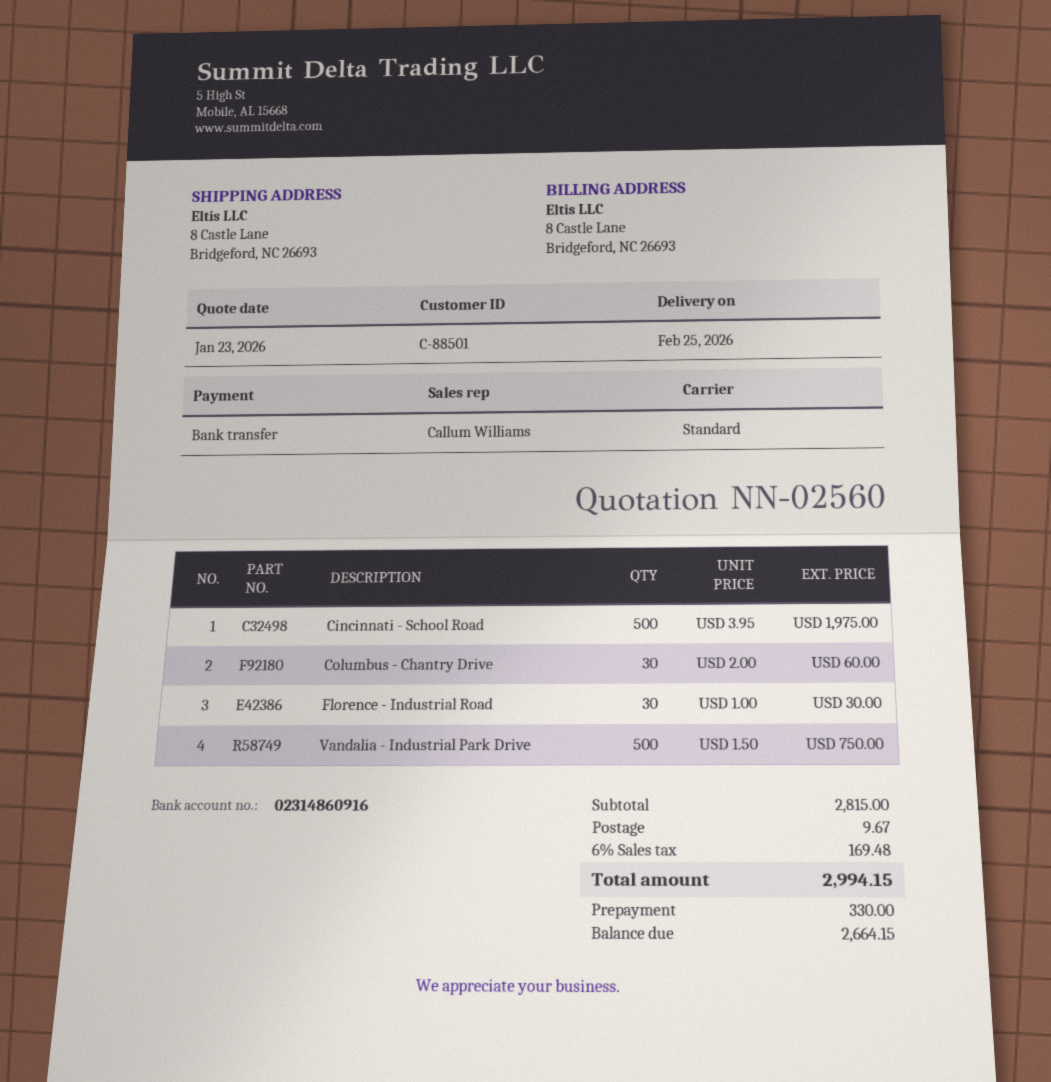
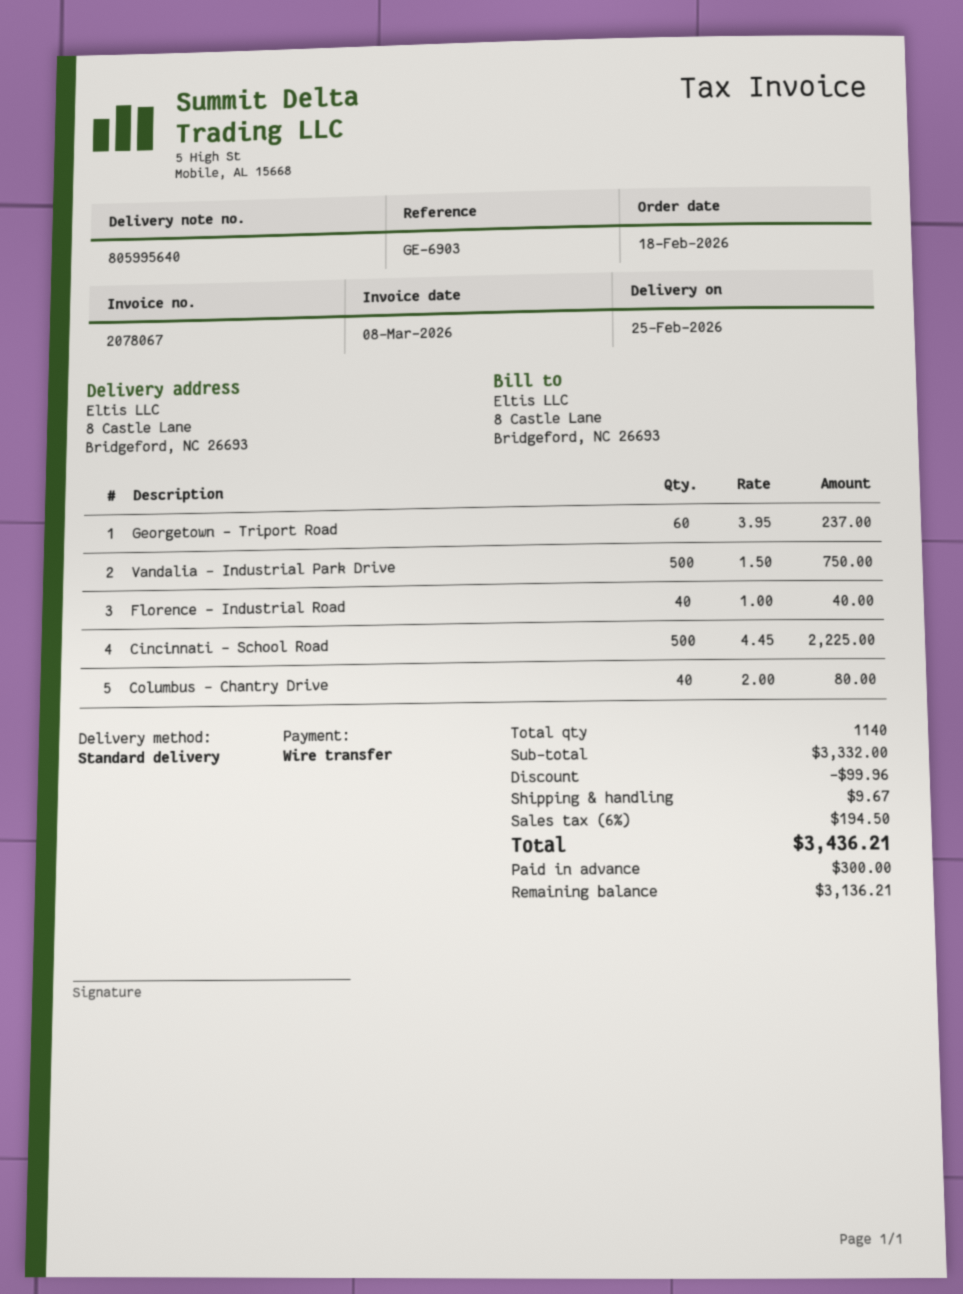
Cincinnati - School Road: 500 x 3.95 = 1975.00 -> 500 x 4.45 = 2225.00
Columbus - Chantry Drive: 30 x 2.00 = 60.00 -> 40 x 2.00 = 80.00
Florence - Industrial Road: 30 x 1.00 = 30.00 -> 40 x 1.00 = 40.00
Georgetown - Triport Road: none -> 60 x 3.95 = 237.00
subtotal: 2815.00 -> 3332.00
discount: none -> 99.96
tax: 6% = 169.48 -> 6% = 194.50
total: 2994.15 -> 3436.21
deposit: 330.00 -> 300.00
balance: 2664.15 -> 3136.21

